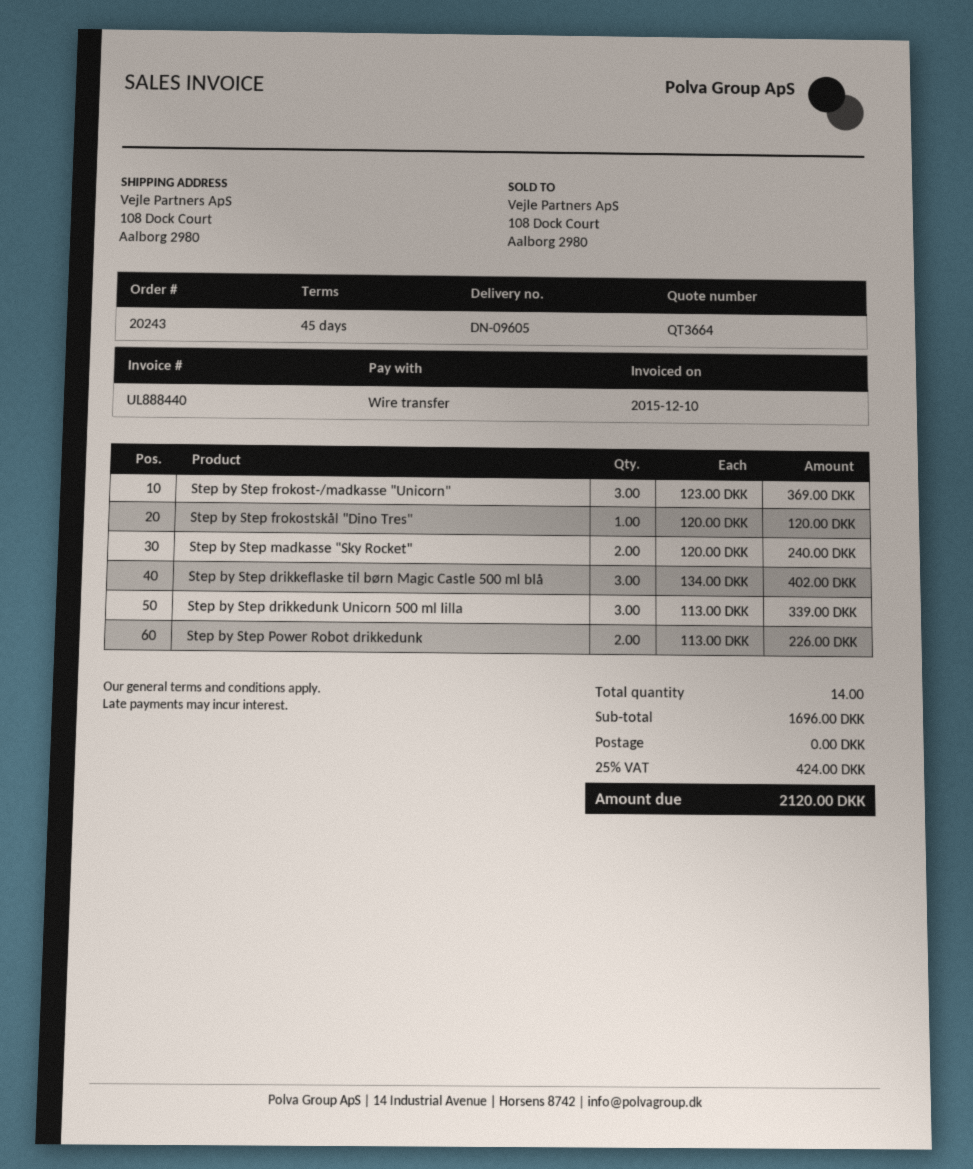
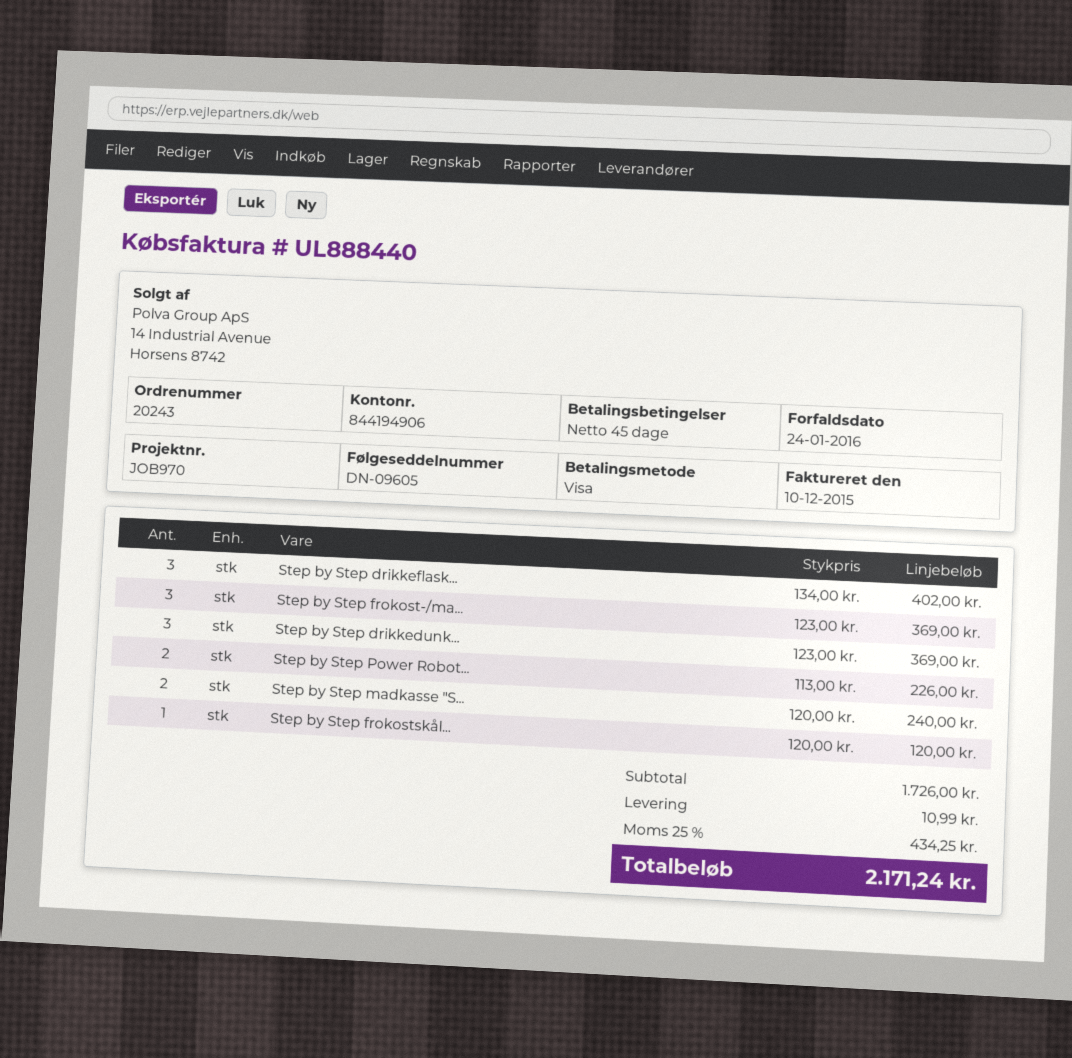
payment method: bank transfer -> Visa
Step by Step drikkedunk Unicorn 500 ml lilla: 3 x 113.00 = 339.00 -> 3 x 123.00 = 369.00
subtotal: 1696.00 -> 1726.00
shipping: 0.00 -> 10.99
tax: 25% = 424.00 -> 25% = 434.25
total: 2120.00 -> 2171.24

